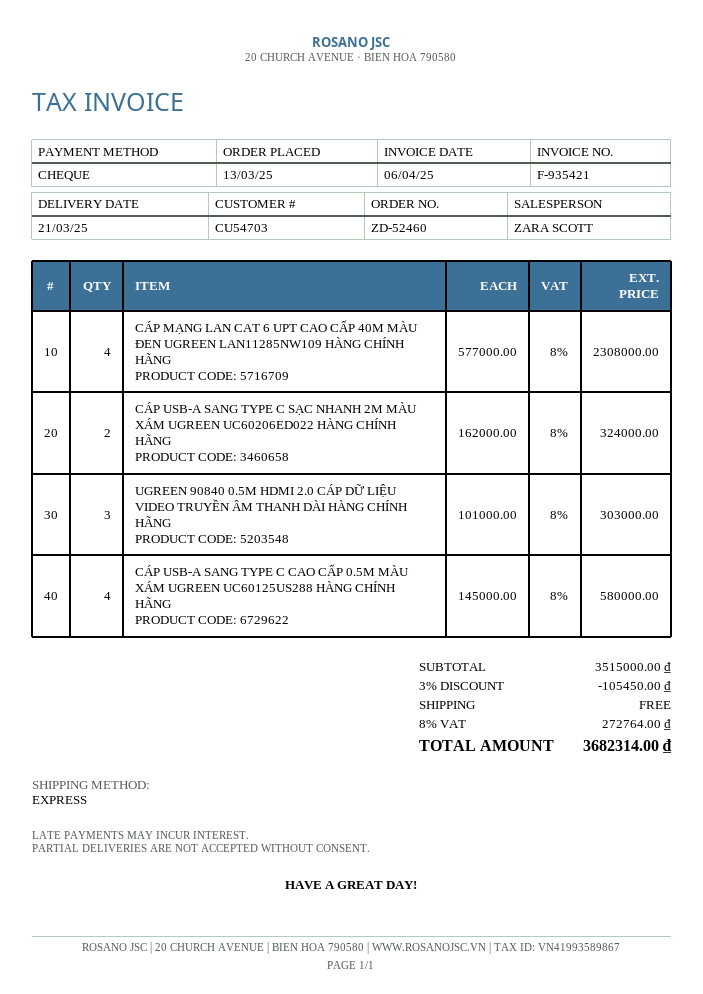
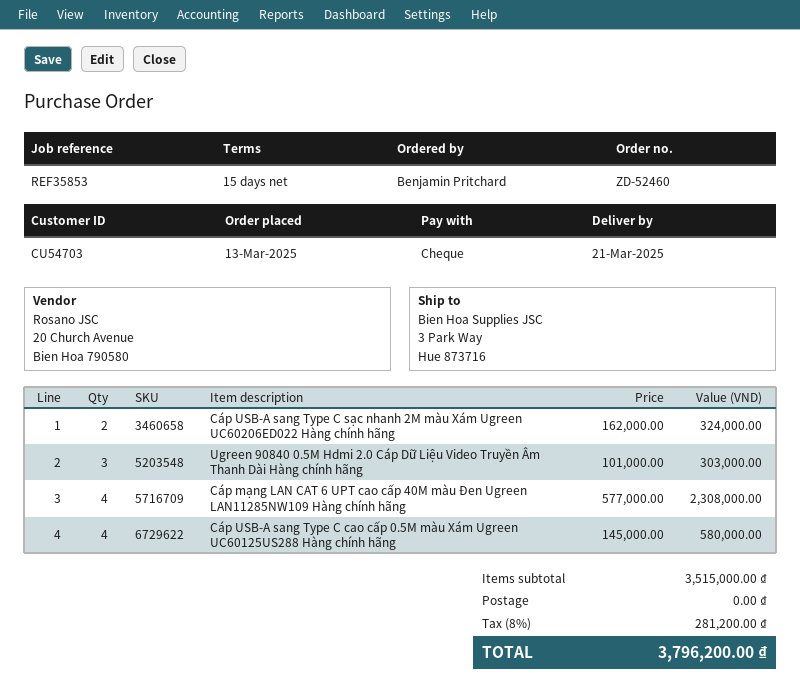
discount: 3% = 105450.00 -> none
tax: 8% = 272764.00 -> 8% = 281200.00
total: 3682314.00 -> 3796200.00

